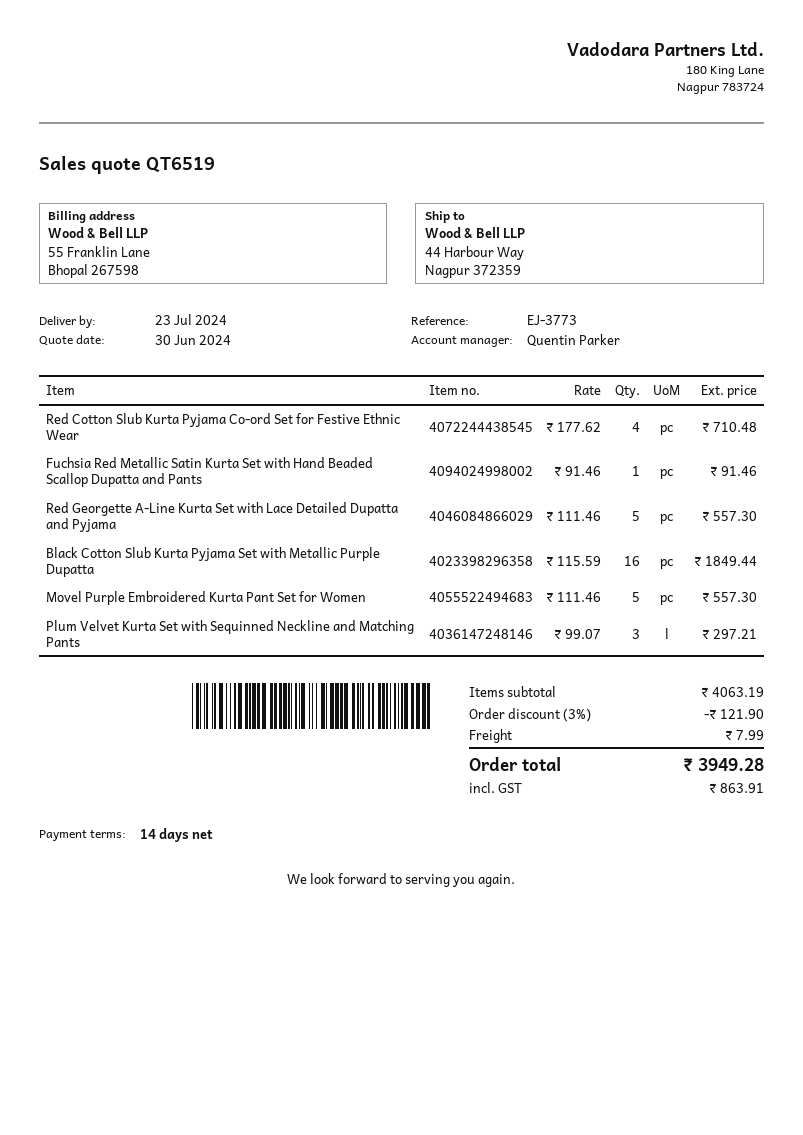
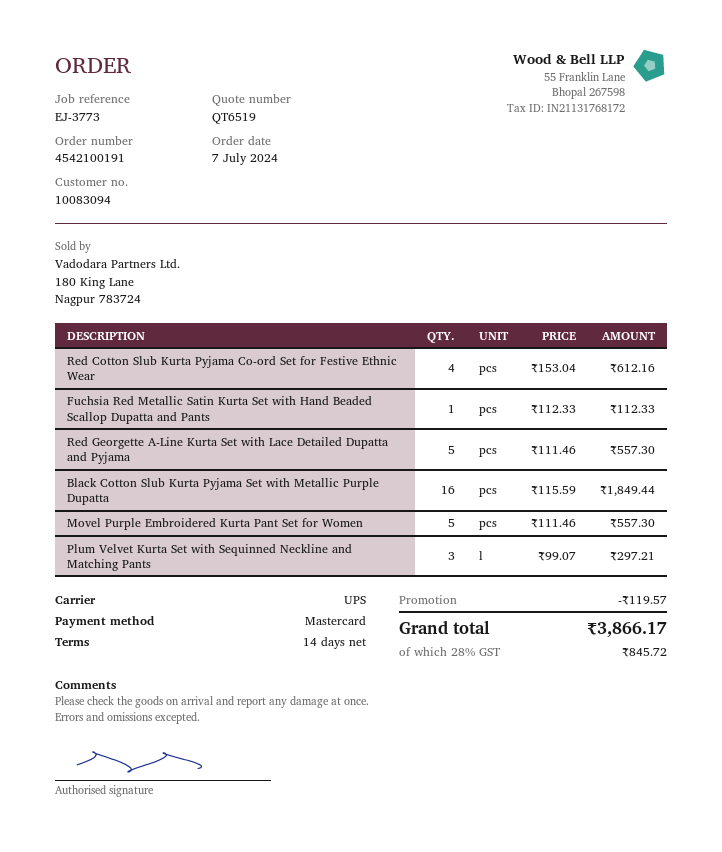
Red Cotton Slub Kurta Pyjama Co-ord Set for Festive Ethnic Wear: 4 x 177.62 = 710.48 -> 4 x 153.04 = 612.16
Fuchsia Red Metallic Satin Kurta Set with Hand Beaded Scallop Dupatta and Pants: 1 x 91.46 = 91.46 -> 1 x 112.33 = 112.33
discount: 121.90 -> 119.57
shipping: 7.99 -> none
tax: 863.91 -> 845.72
total: 3949.28 -> 3866.17

